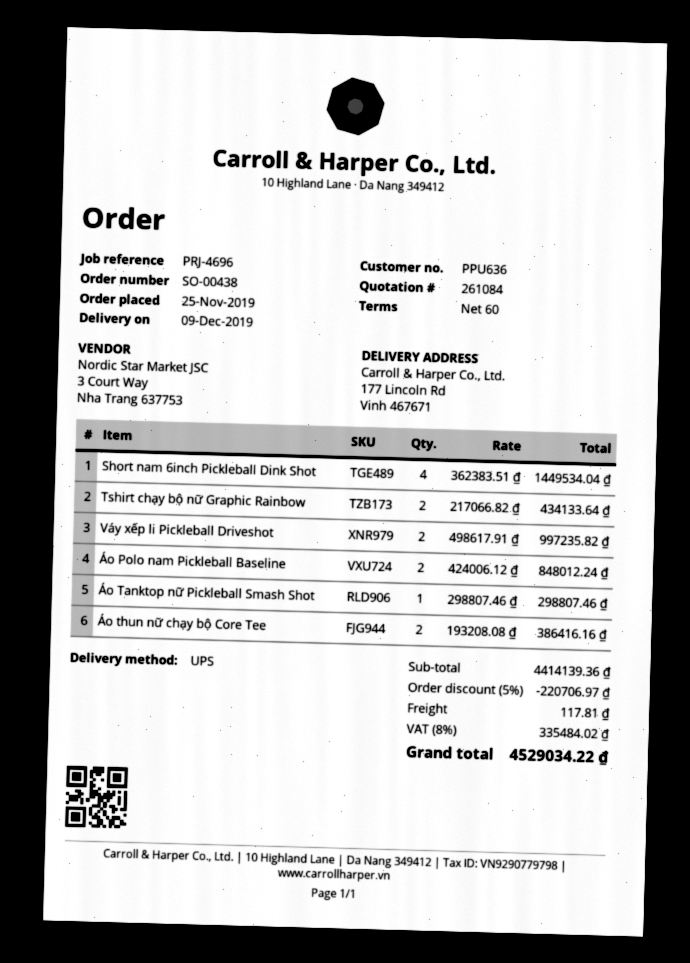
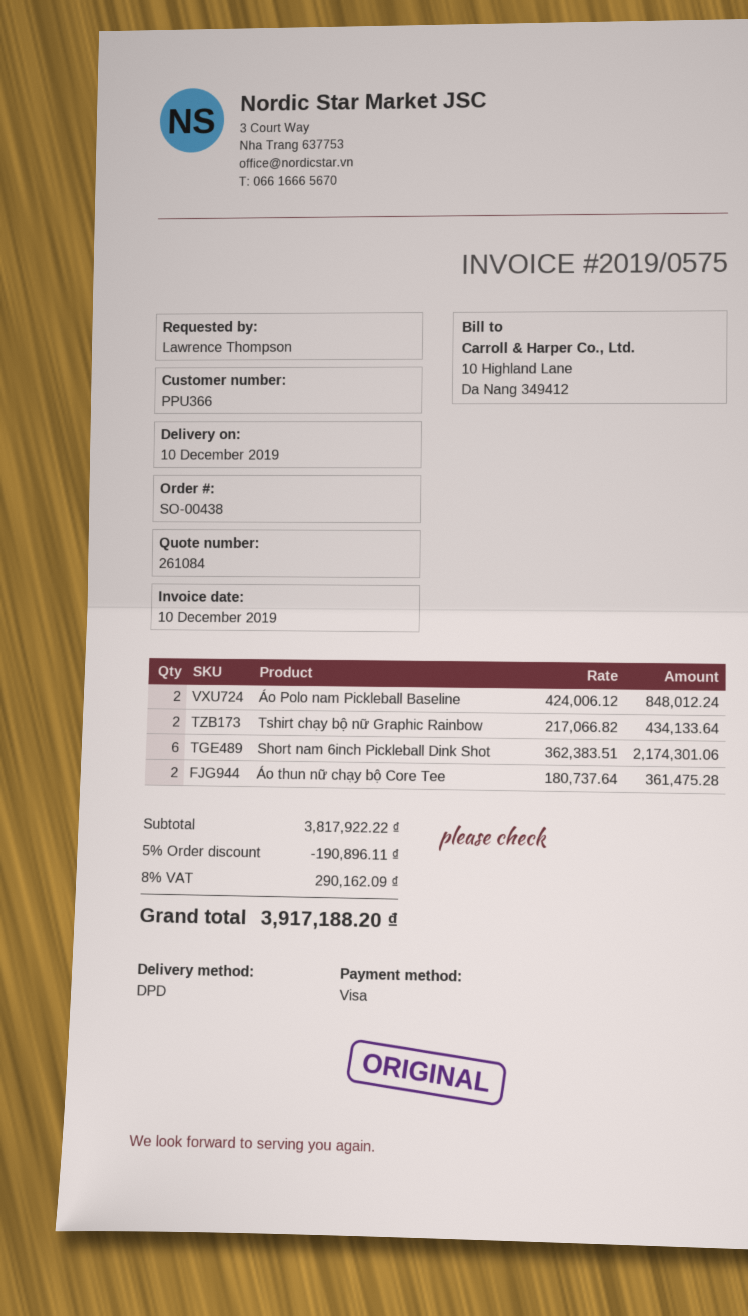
delivery date: 2019-12-09 -> 2019-12-10
customer number: PPU636 -> PPU366
shipping method: UPS -> DPD
Short nam 6inch Pickleball Dink Shot: 4 x 362383.51 = 1449534.04 -> 6 x 362383.51 = 2174301.06
Váy xếp li Pickleball Driveshot: 2 x 498617.91 = 997235.82 -> none
Áo Tanktop nữ Pickleball Smash Shot: 1 x 298807.46 = 298807.46 -> none
Áo thun nữ chạy bộ Core Tee: 2 x 193208.08 = 386416.16 -> 2 x 180737.64 = 361475.28
subtotal: 4414139.36 -> 3817922.22
discount: 5% = 220706.97 -> 5% = 190896.11
shipping: 117.81 -> none
tax: 8% = 335484.02 -> 8% = 290162.09
total: 4529034.22 -> 3917188.20

